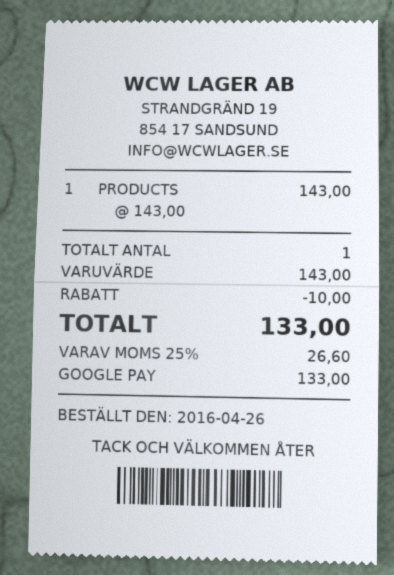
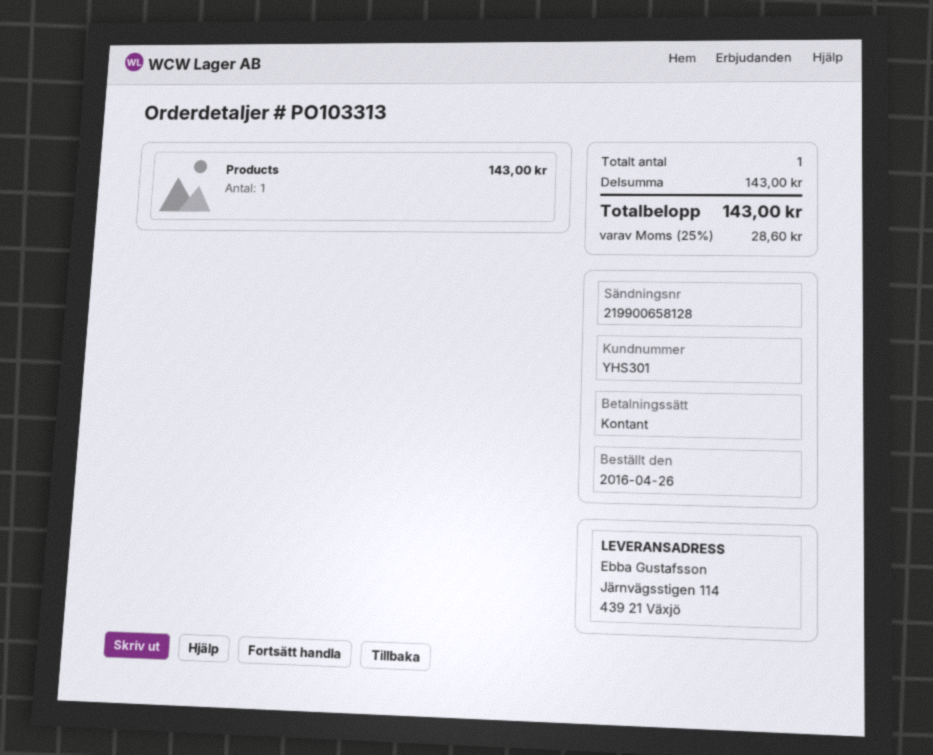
payment method: Google Pay -> cash
discount: 10.00 -> none
tax: 25% = 26.60 -> 25% = 28.60
total: 133.00 -> 143.00

